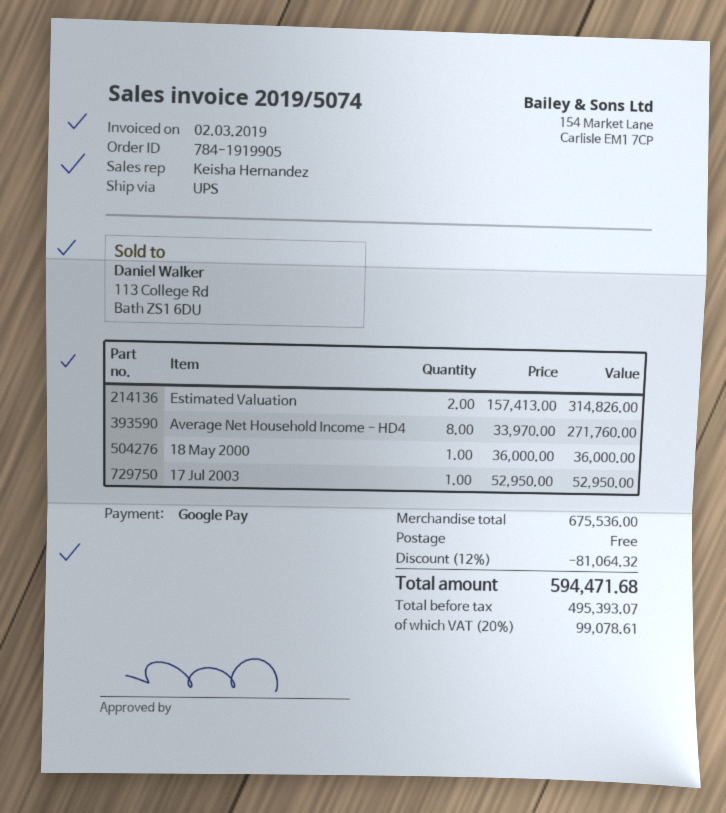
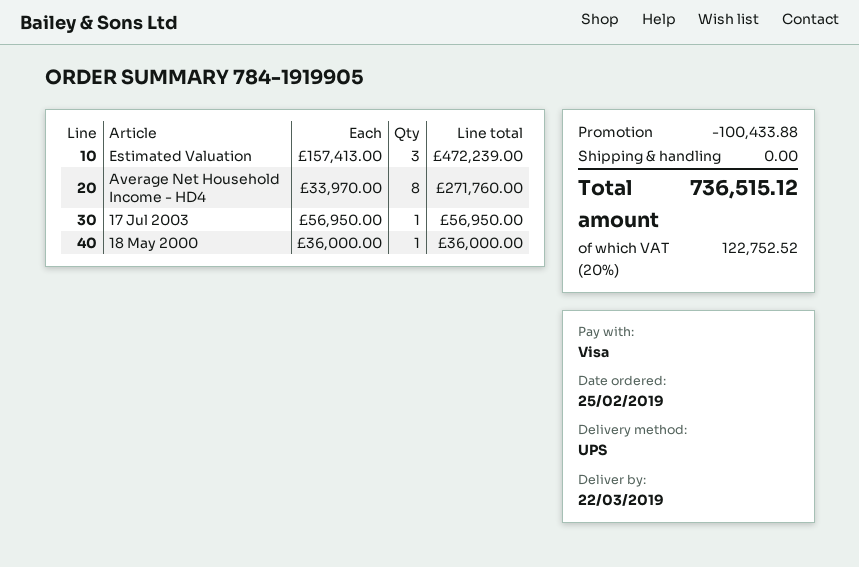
payment method: Google Pay -> Visa
Estimated Valuation: 2 x 157413.00 = 314826.00 -> 3 x 157413.00 = 472239.00
17 Jul 2003: 1 x 52950.00 = 52950.00 -> 1 x 56950.00 = 56950.00
discount: 81064.32 -> 100433.88
tax: 20% = 99078.61 -> 20% = 122752.52
total: 594471.68 -> 736515.12

